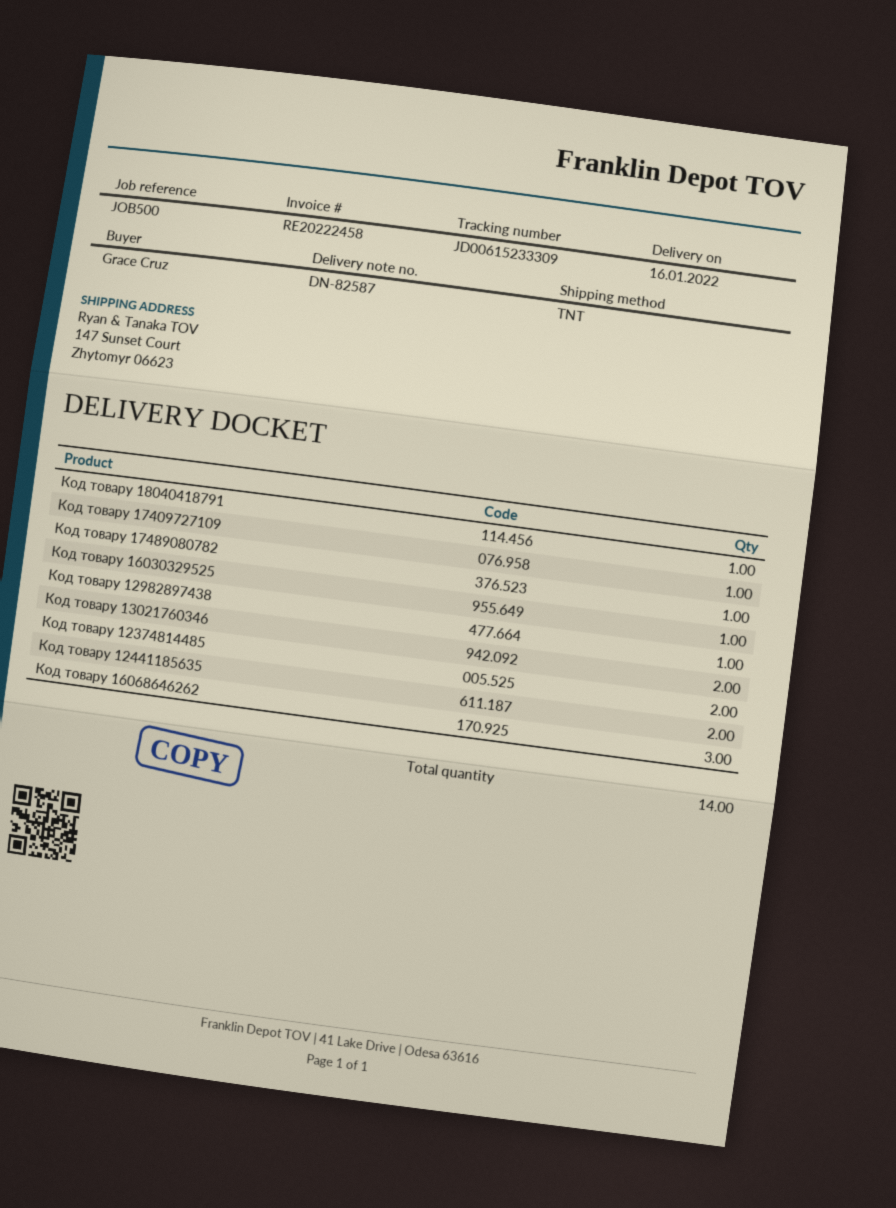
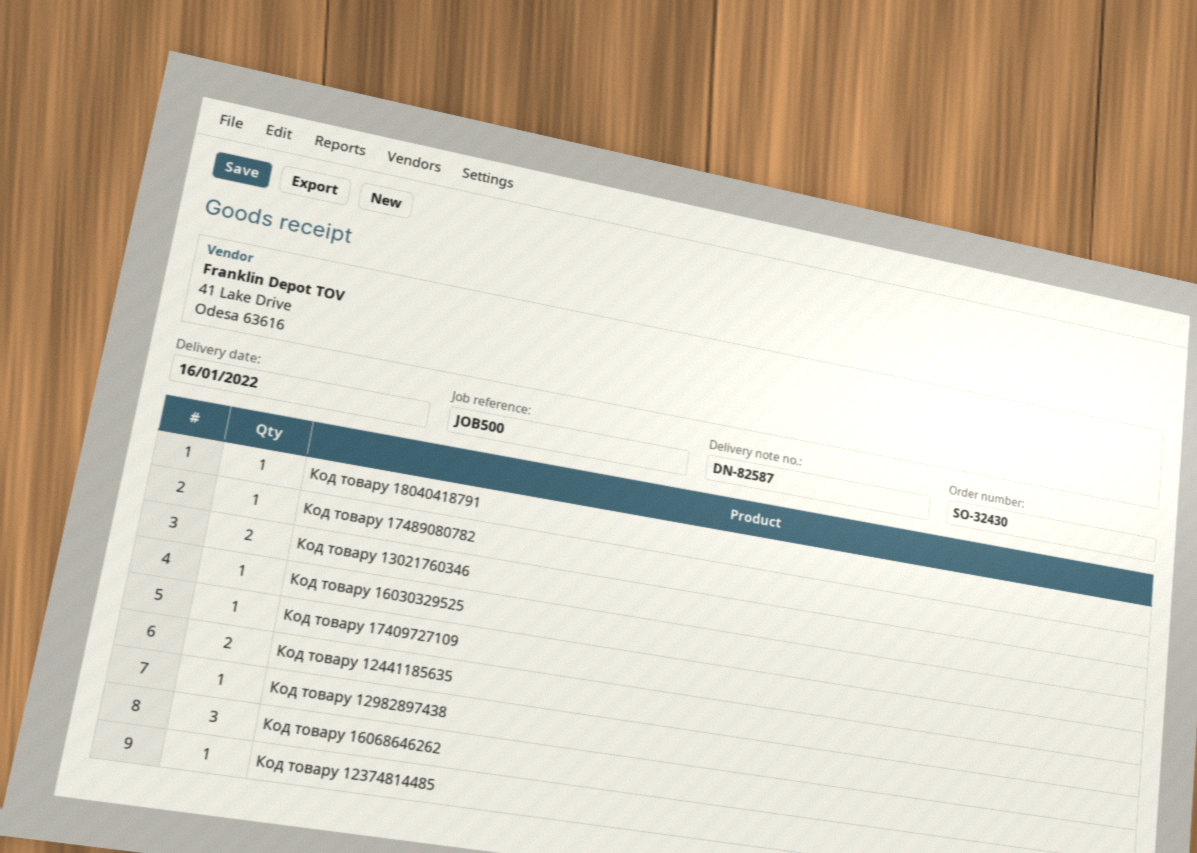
Код товару 12374814485: 2 -> 1

